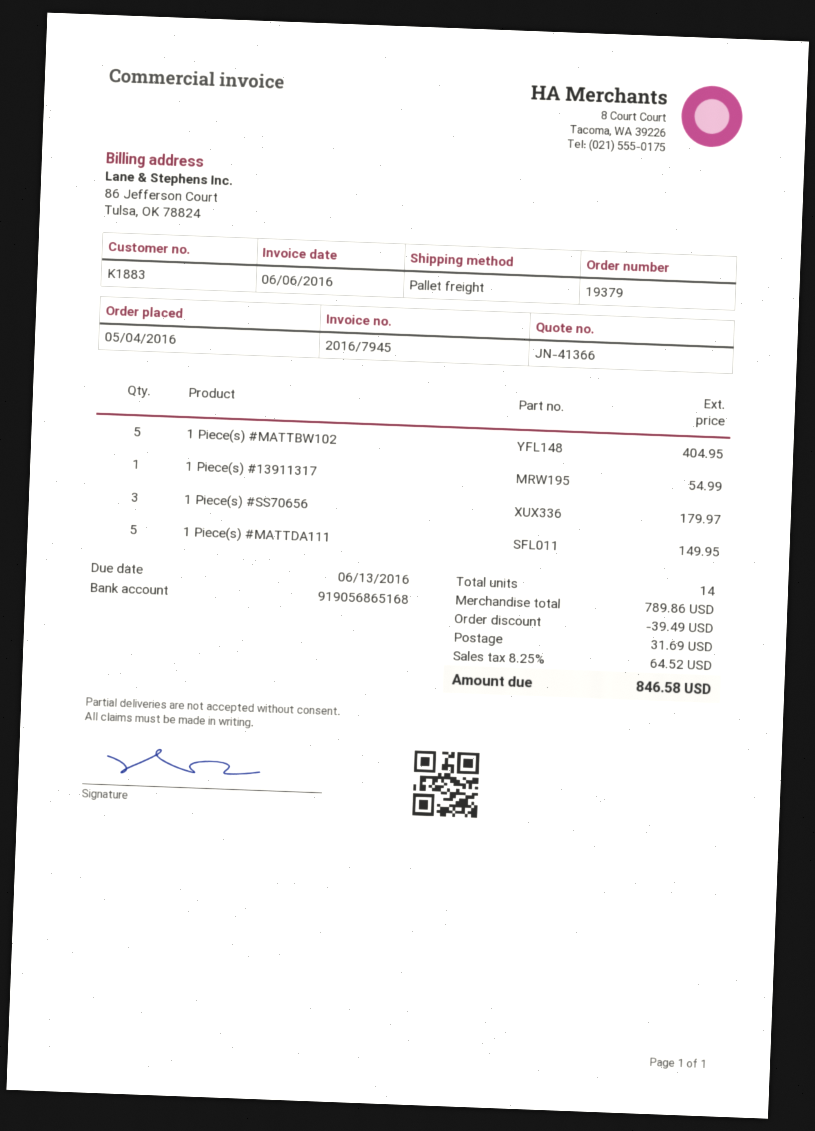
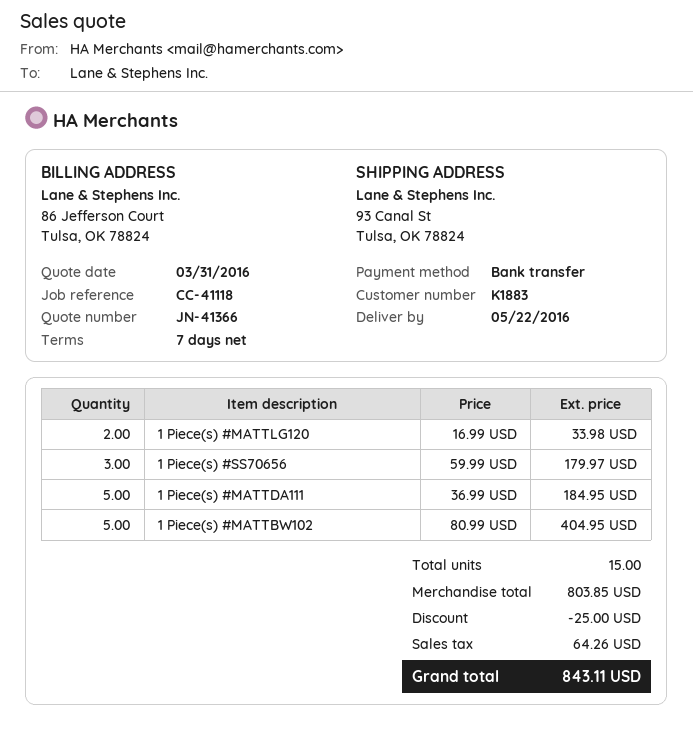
1 Piece(s) #13911317: 1 for 54.99 -> none
1 Piece(s) #MATTDA111: 5 for 149.95 -> 5 for 184.95
1 Piece(s) #MATTLG120: none -> 2 for 33.98
total quantity: 14 -> 15
subtotal: 789.86 -> 803.85
discount: 39.49 -> 25.00
shipping: 31.69 -> none
tax: 64.52 -> 64.26
total: 846.58 -> 843.11

